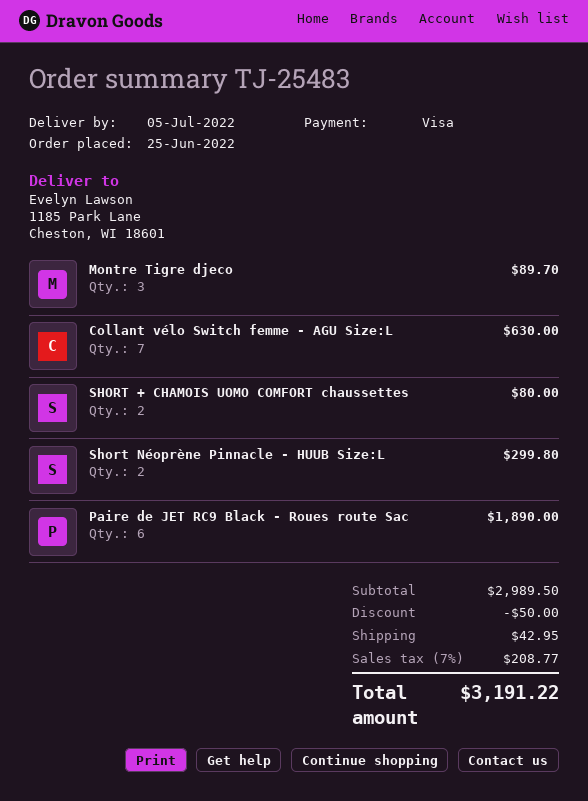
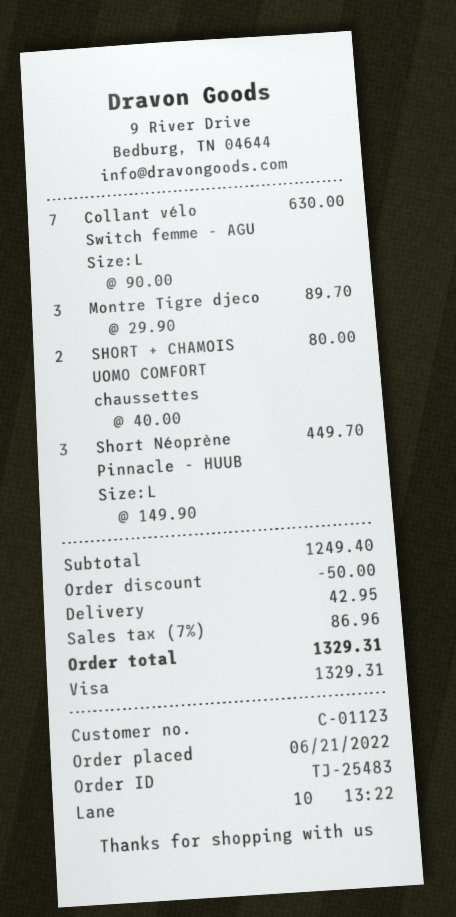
order date: 2022-06-25 -> 2022-06-21
Short Néoprène Pinnacle - HUUB Size:L: 2 for 299.80 -> 3 for 449.70
Paire de JET RC9 Black - Roues route Sac: 6 for 1890.00 -> none
subtotal: 2989.50 -> 1249.40
tax: 7% = 208.77 -> 7% = 86.96
total: 3191.22 -> 1329.31

